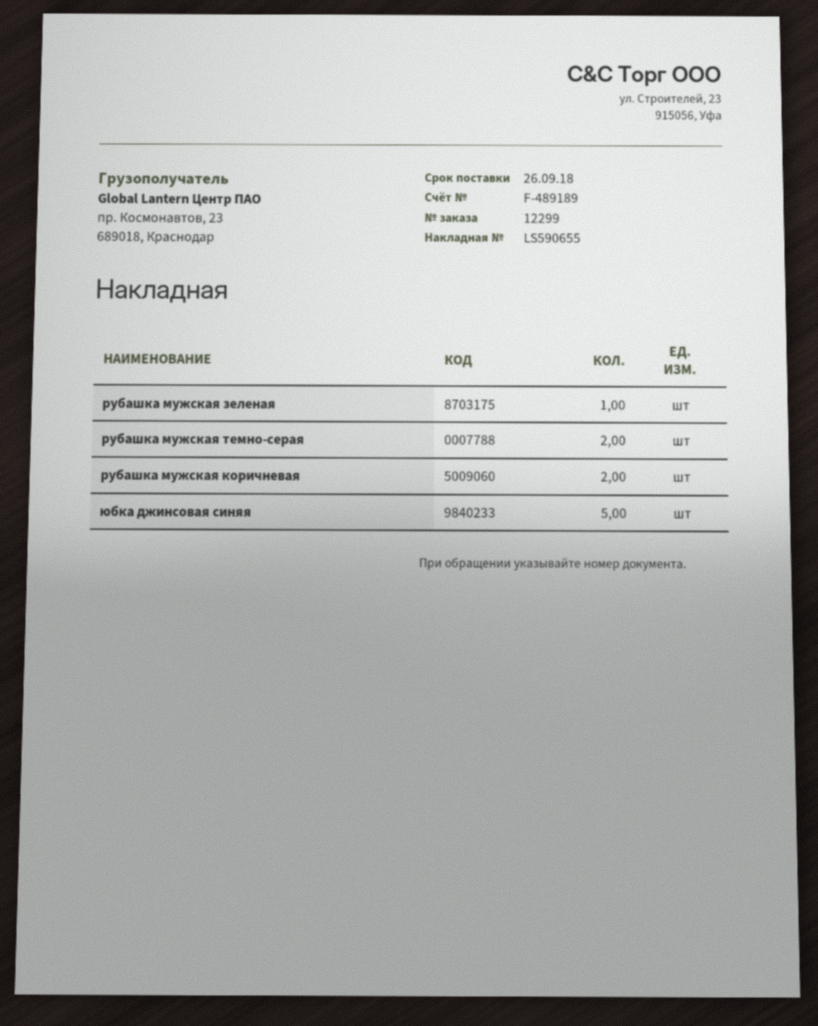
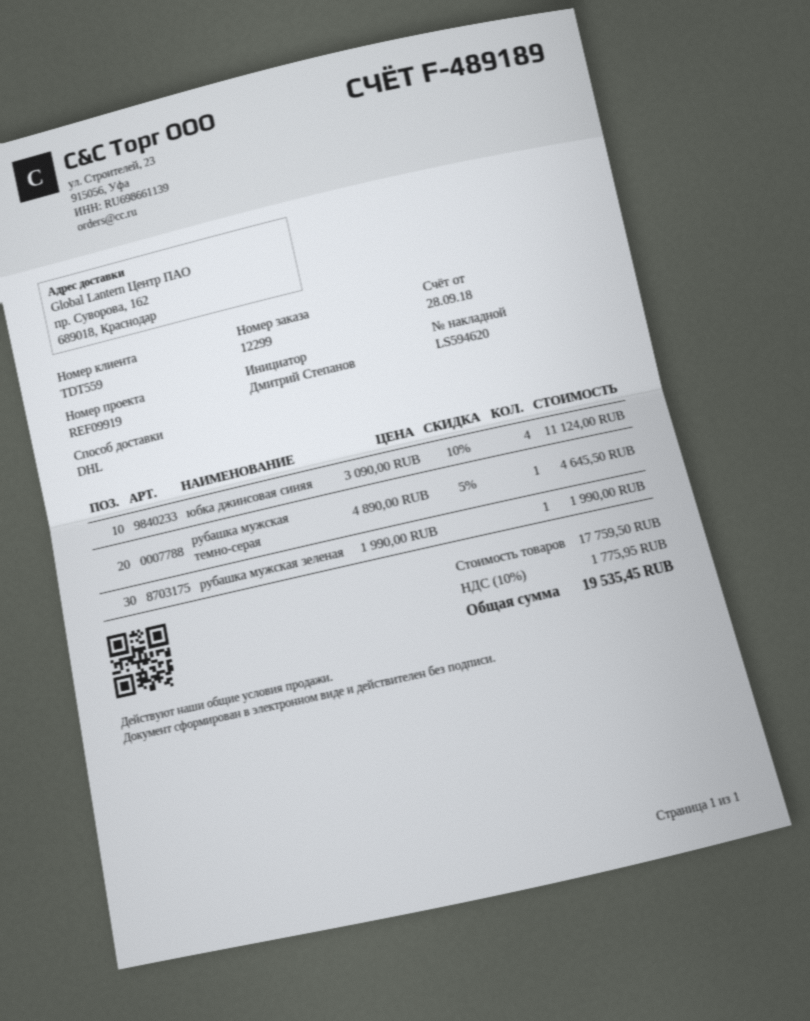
delivery note number: LS590655 -> LS594620
ship to: пр. Космонавтов, 23, 689018, Краснодар -> пр. Суворова, 162, 689018, Краснодар
рубашка мужская темно-серая: 2 -> 1
рубашка мужская коричневая: 2 -> none
юбка джинсовая синяя: 5 -> 4

